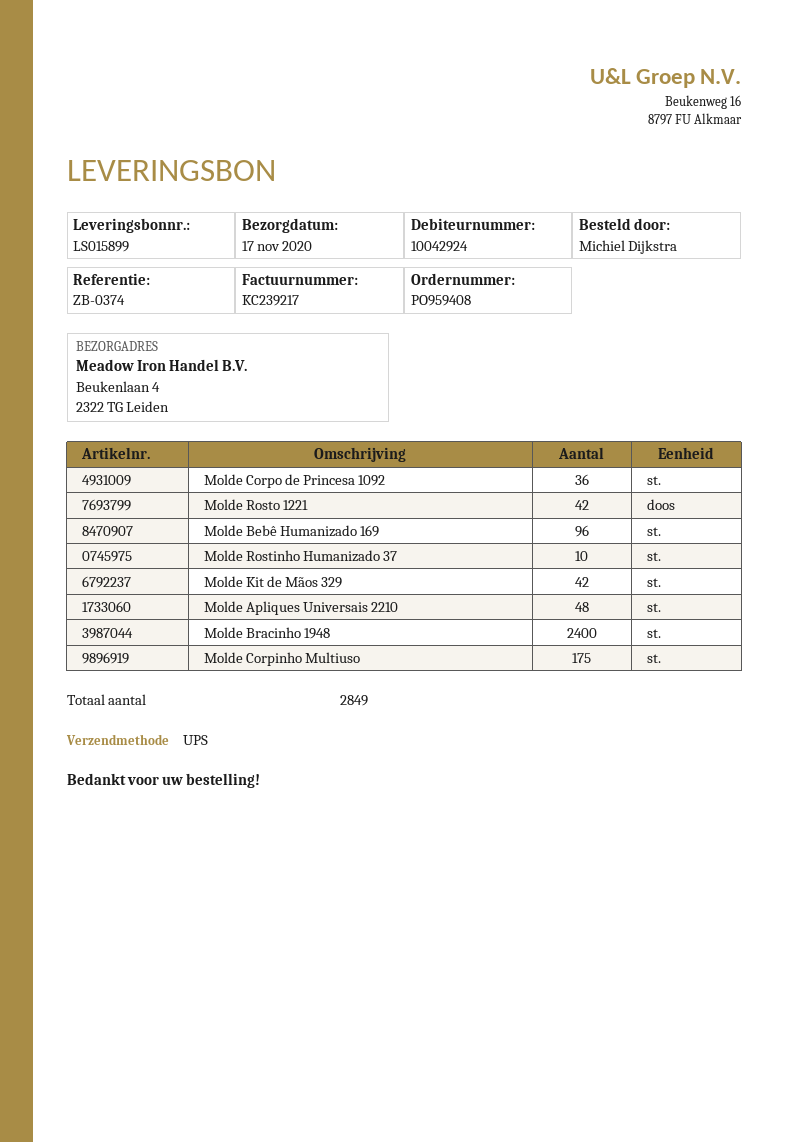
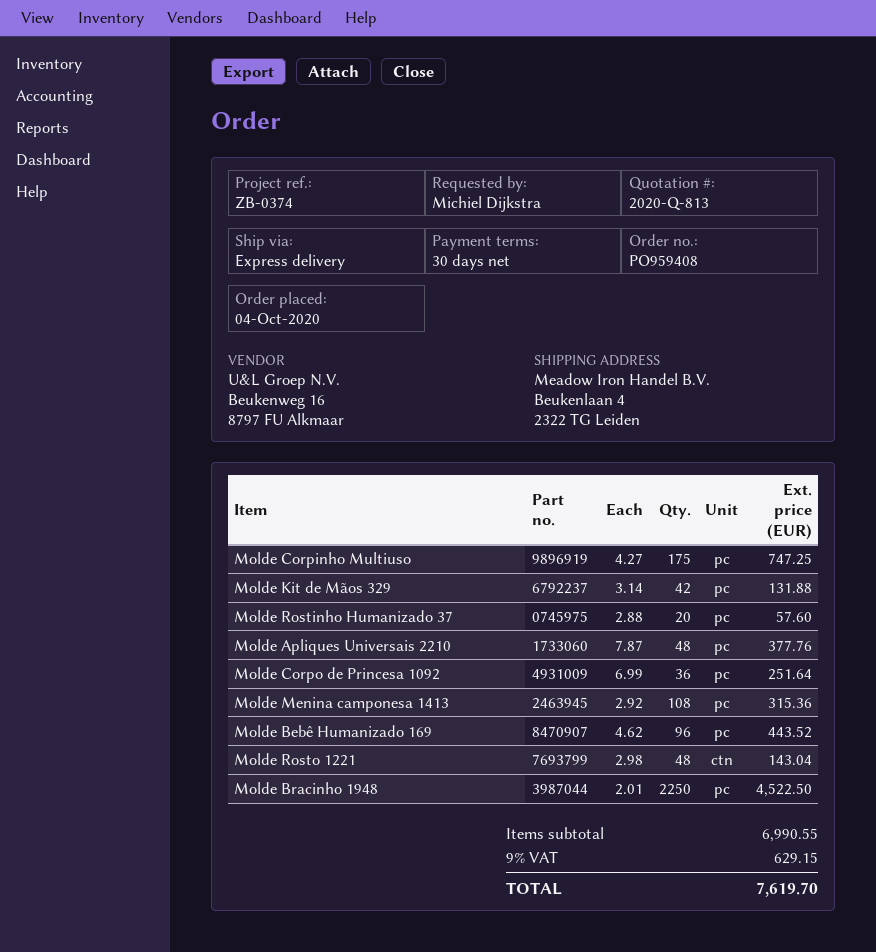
shipping method: UPS -> express
Molde Rosto 1221: 42 -> 48
Molde Rostinho Humanizado 37: 10 -> 20
Molde Bracinho 1948: 2400 -> 2250
Molde Menina camponesa 1413: none -> 108

